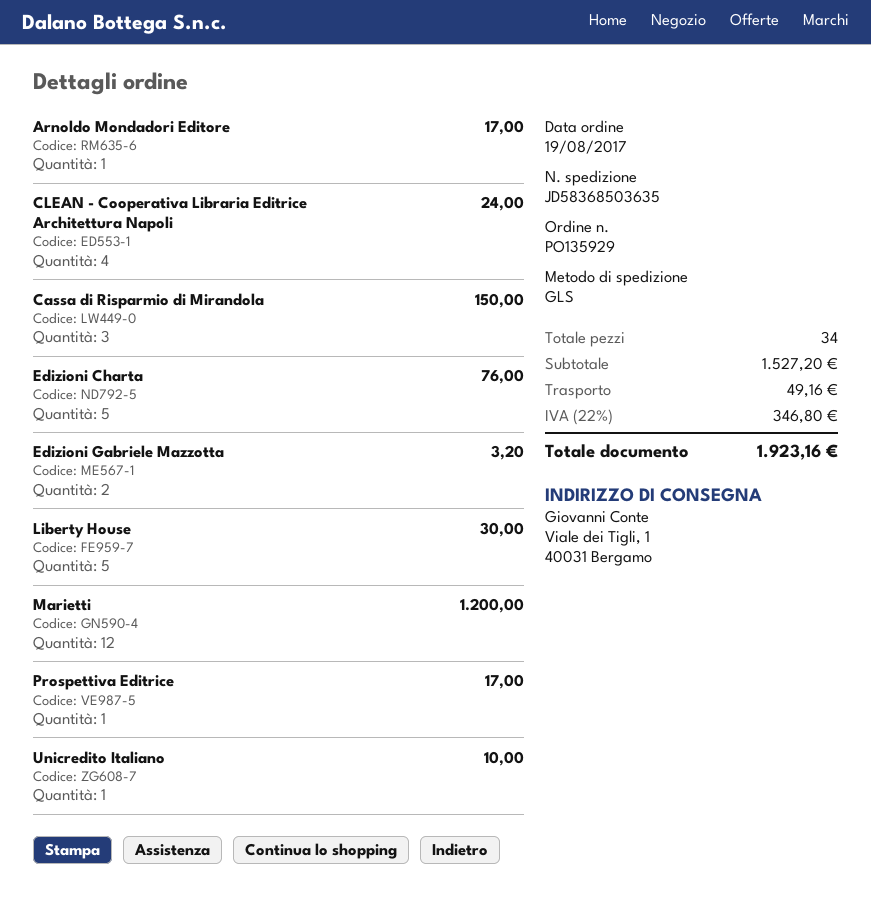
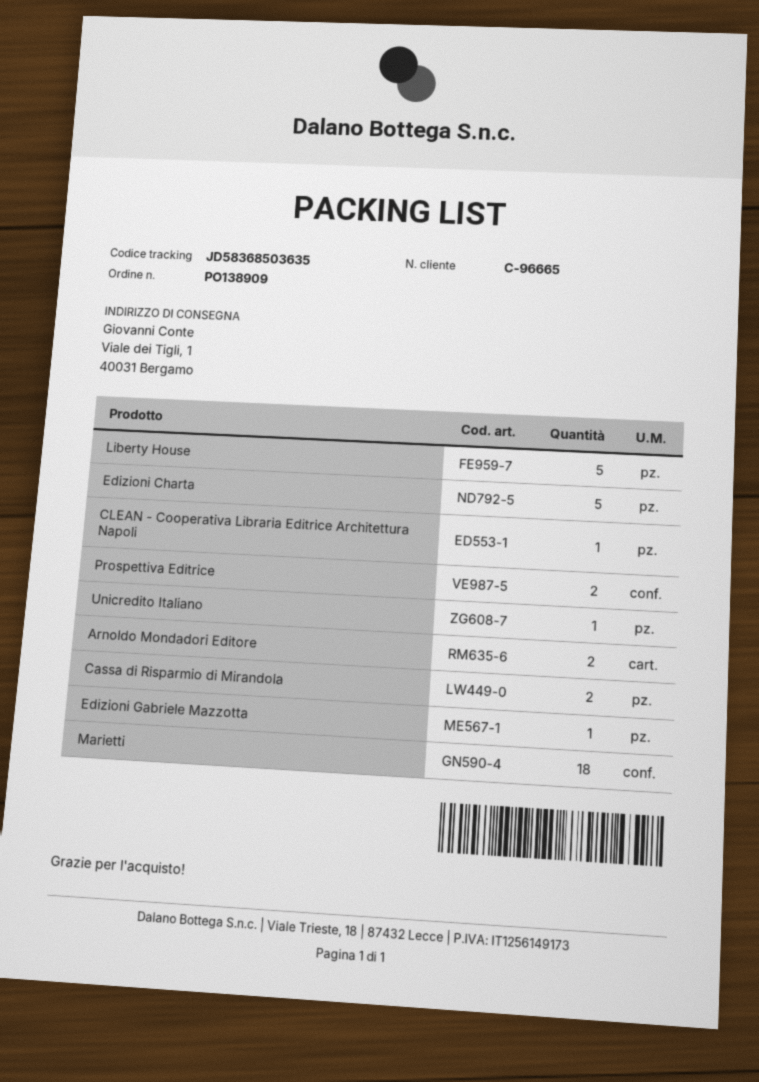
order number: PO135929 -> PO138909
Arnoldo Mondadori Editore: 1 -> 2
CLEAN - Cooperativa Libraria Editrice Architettura Napoli: 4 -> 1
Cassa di Risparmio di Mirandola: 3 -> 2
Edizioni Gabriele Mazzotta: 2 -> 1
Marietti: 12 -> 18
Prospettiva Editrice: 1 -> 2

